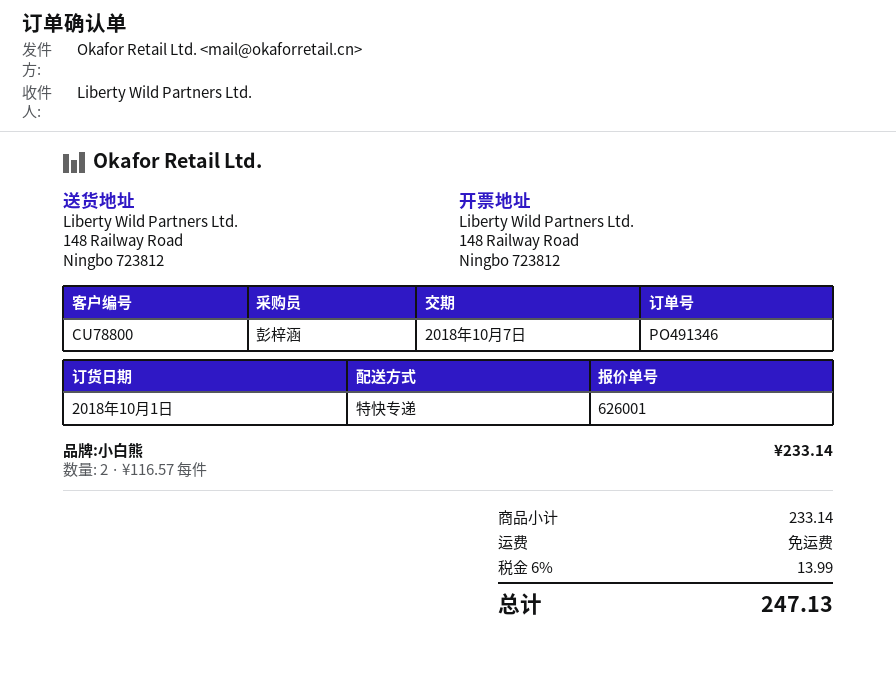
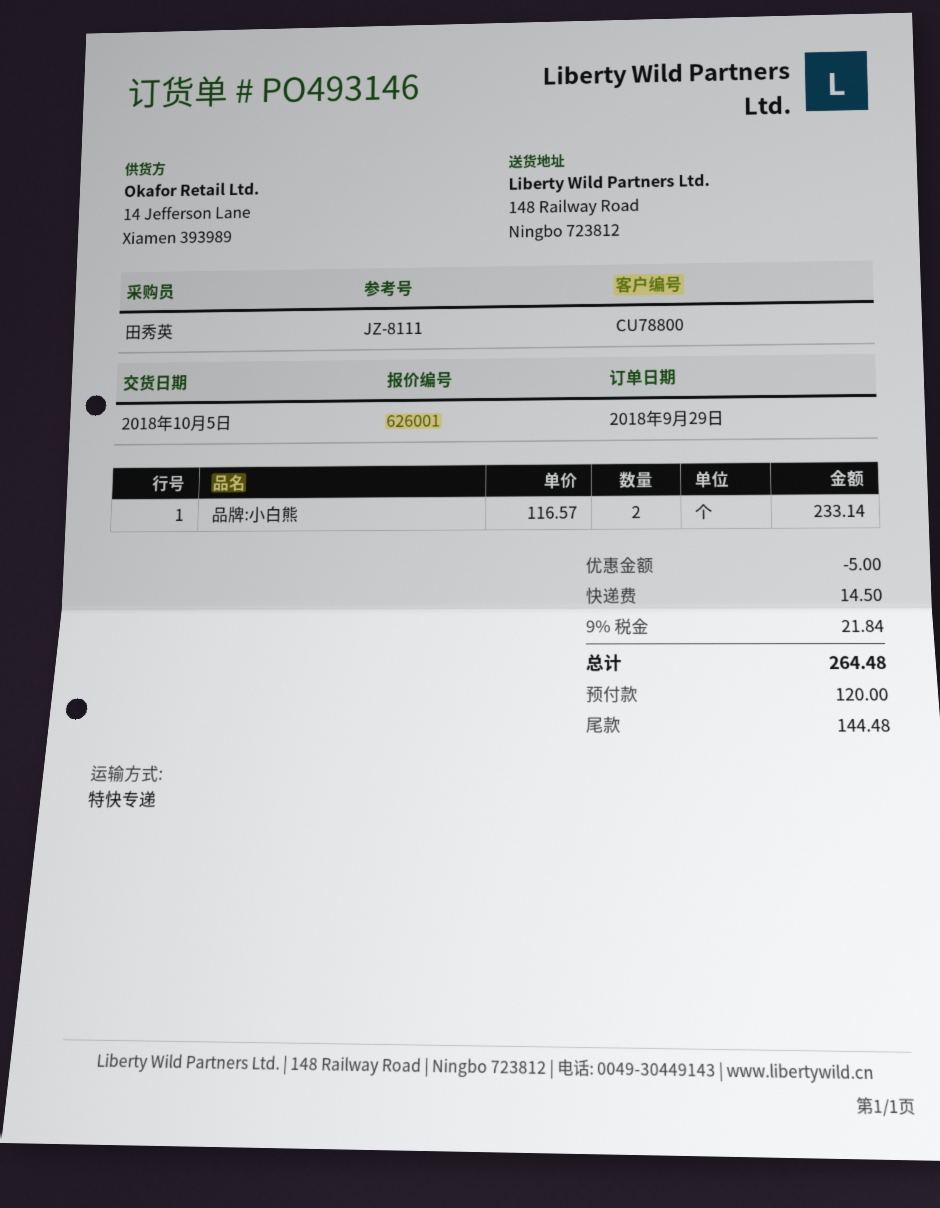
order number: PO491346 -> PO493146
order date: 2018-10-01 -> 2018-09-29
delivery date: 2018-10-07 -> 2018-10-05
ordered by: 彭梓涵 -> 田秀英
discount: none -> 5.00
shipping: 0.00 -> 14.50
tax: 6% = 13.99 -> 9% = 21.84
total: 247.13 -> 264.48

